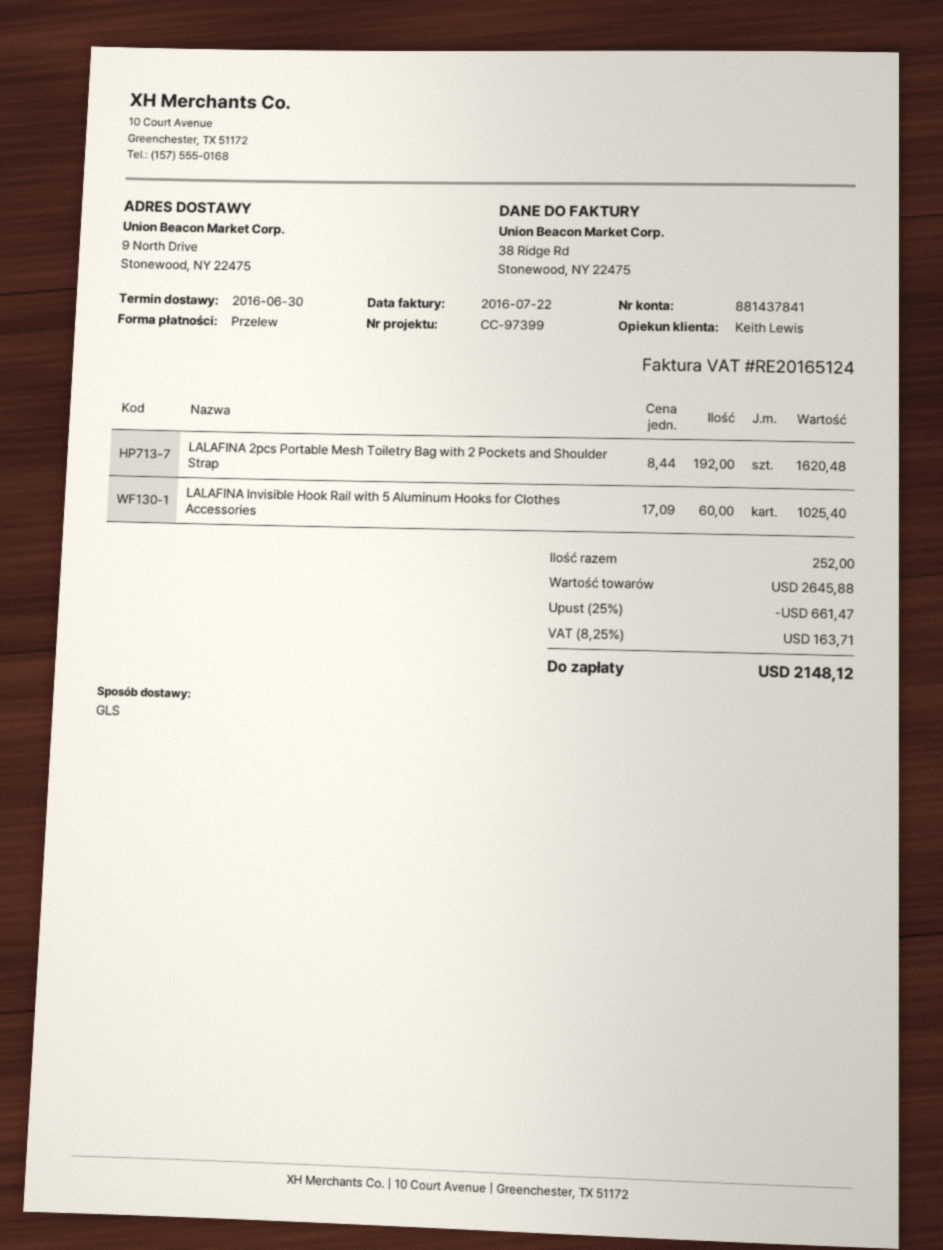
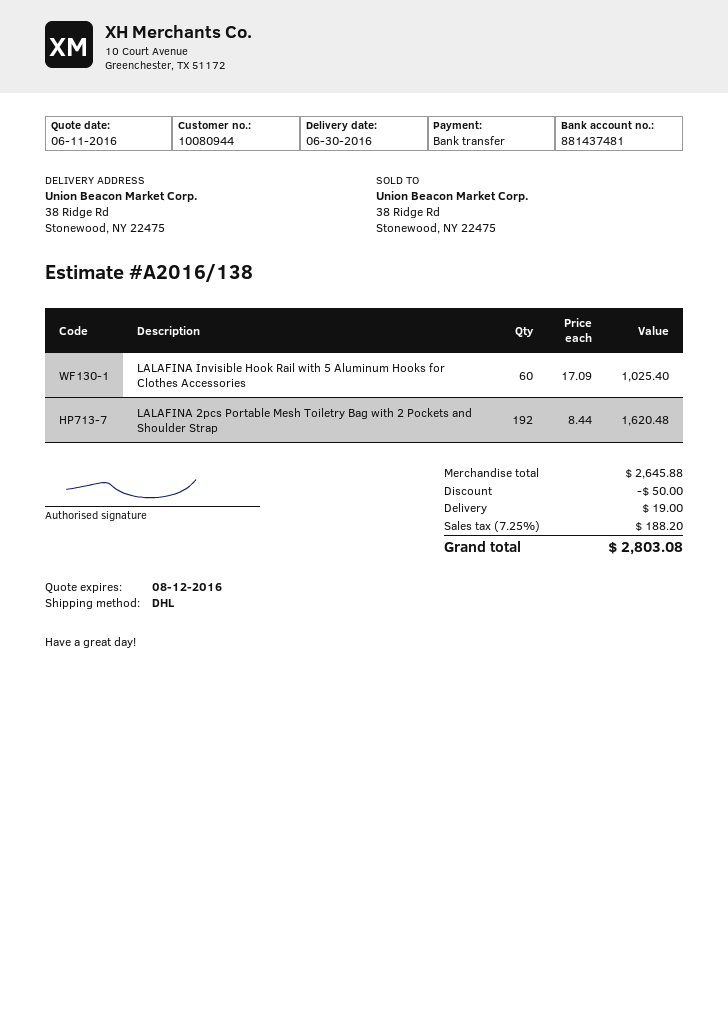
bank account: 881437841 -> 881437481
shipping method: GLS -> DHL
ship to: 9 North Drive, Stonewood, NY 22475 -> 38 Ridge Rd, Stonewood, NY 22475
discount: 661.47 -> 50.00
shipping: none -> 19.00
tax: 8.25% = 163.71 -> 7.25% = 188.20
total: 2148.12 -> 2803.08

